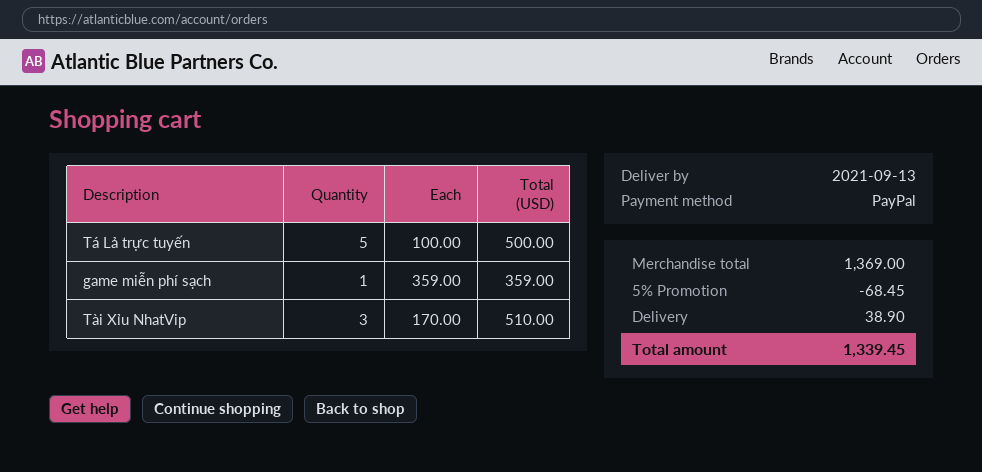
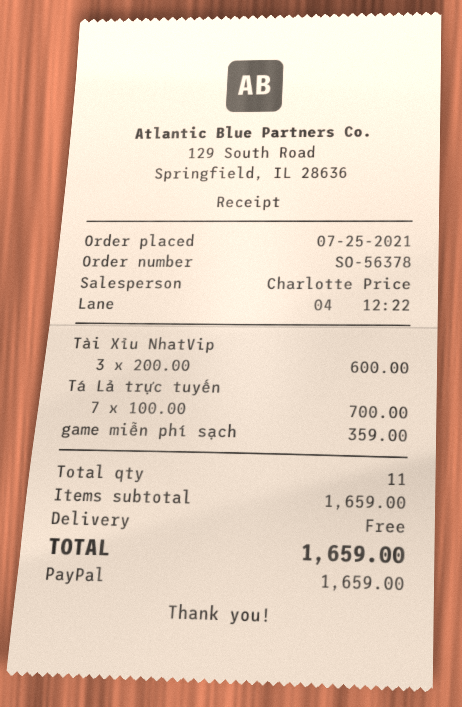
Tá Lả trực tuyến: 5 x 100.00 = 500.00 -> 7 x 100.00 = 700.00
Tài Xỉu NhatVip: 3 x 170.00 = 510.00 -> 3 x 200.00 = 600.00
subtotal: 1369.00 -> 1659.00
discount: 5% = 68.45 -> none
shipping: 38.90 -> 0.00
total: 1339.45 -> 1659.00

